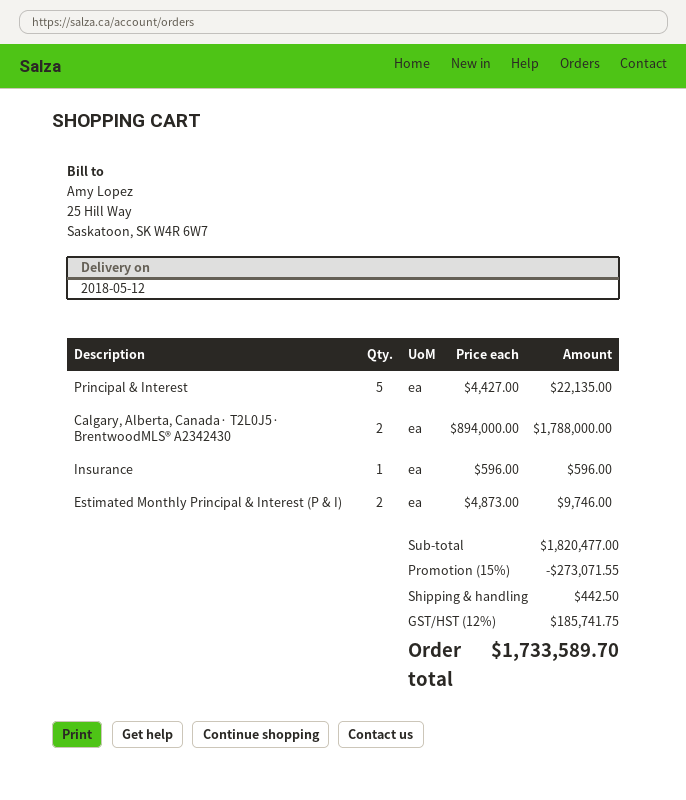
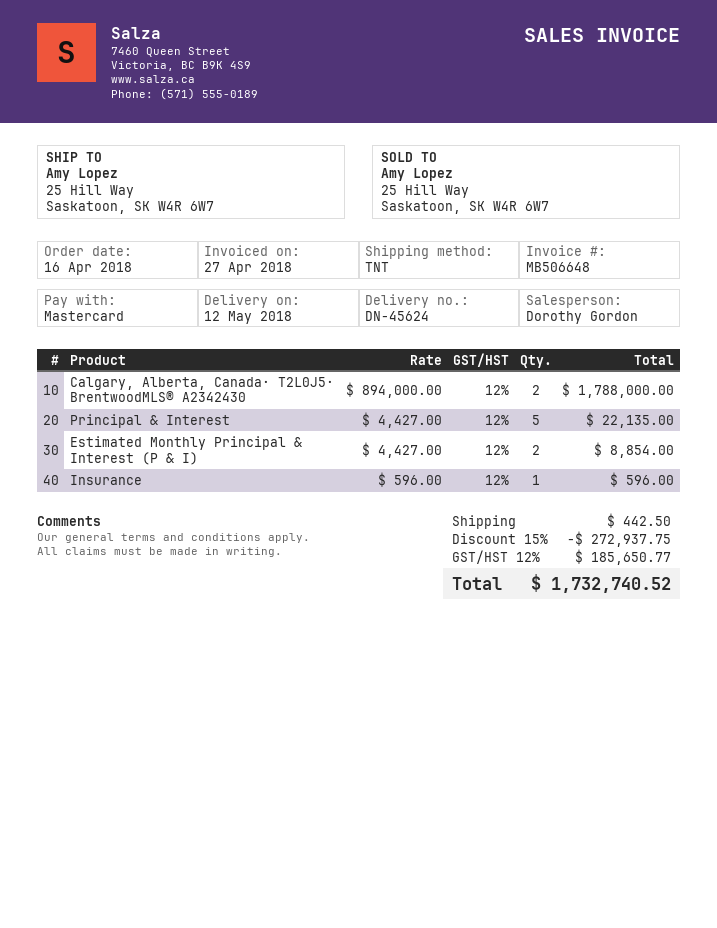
Estimated Monthly Principal & Interest (P & I): 2 x 4873.00 = 9746.00 -> 2 x 4427.00 = 8854.00
discount: 15% = 273071.55 -> 15% = 272937.75
tax: 12% = 185741.75 -> 12% = 185650.77
total: 1733589.70 -> 1732740.52

